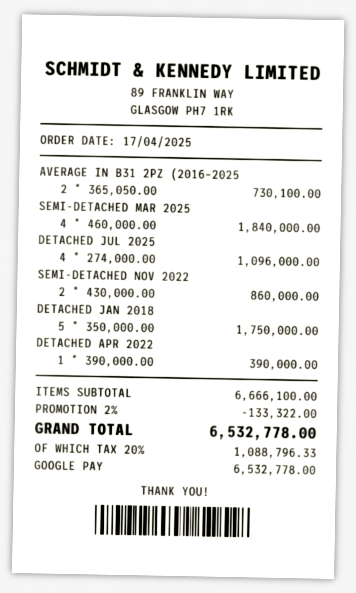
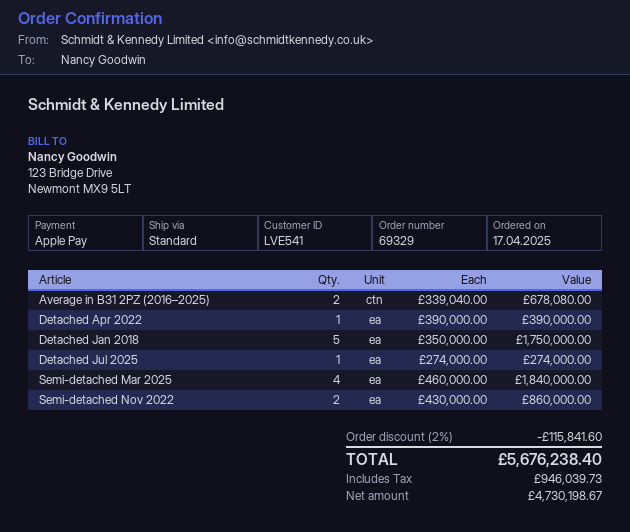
payment method: Google Pay -> Apple Pay
AVERAGE IN B31 2PZ (2016–2025: 2 x 365050.00 = 730100.00 -> 2 x 339040.00 = 678080.00
DETACHED JUL 2025: 4 x 274000.00 = 1096000.00 -> 1 x 274000.00 = 274000.00
discount: 2% = 133322.00 -> 2% = 115841.60
tax: 1088796.33 -> 946039.73
total: 6532778.00 -> 5676238.40

